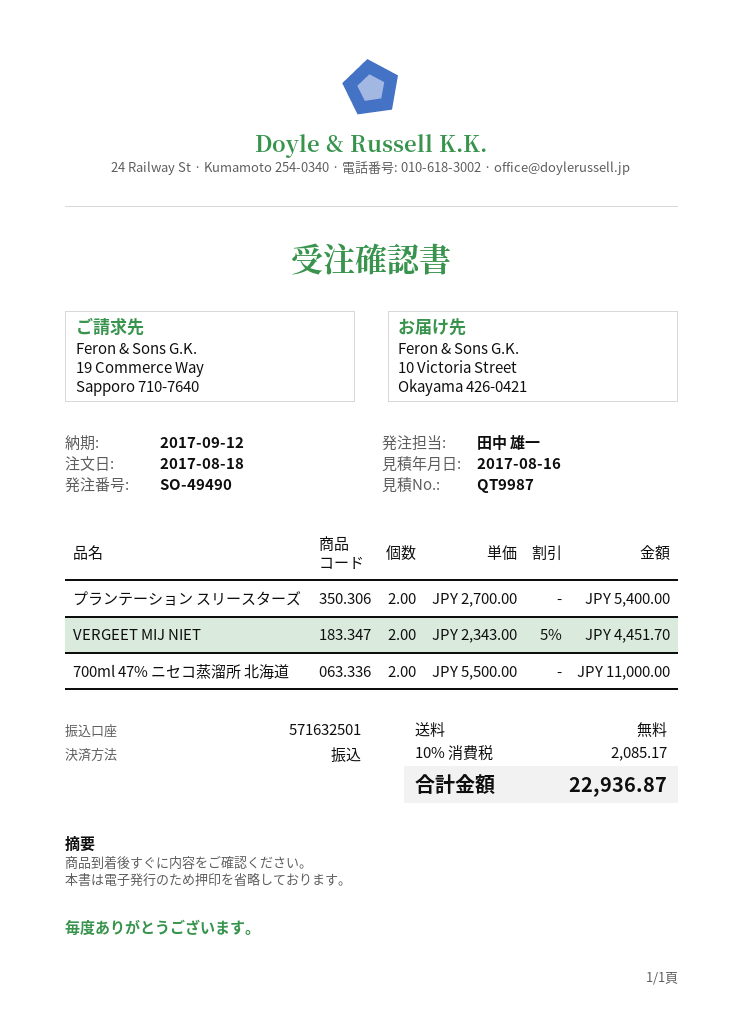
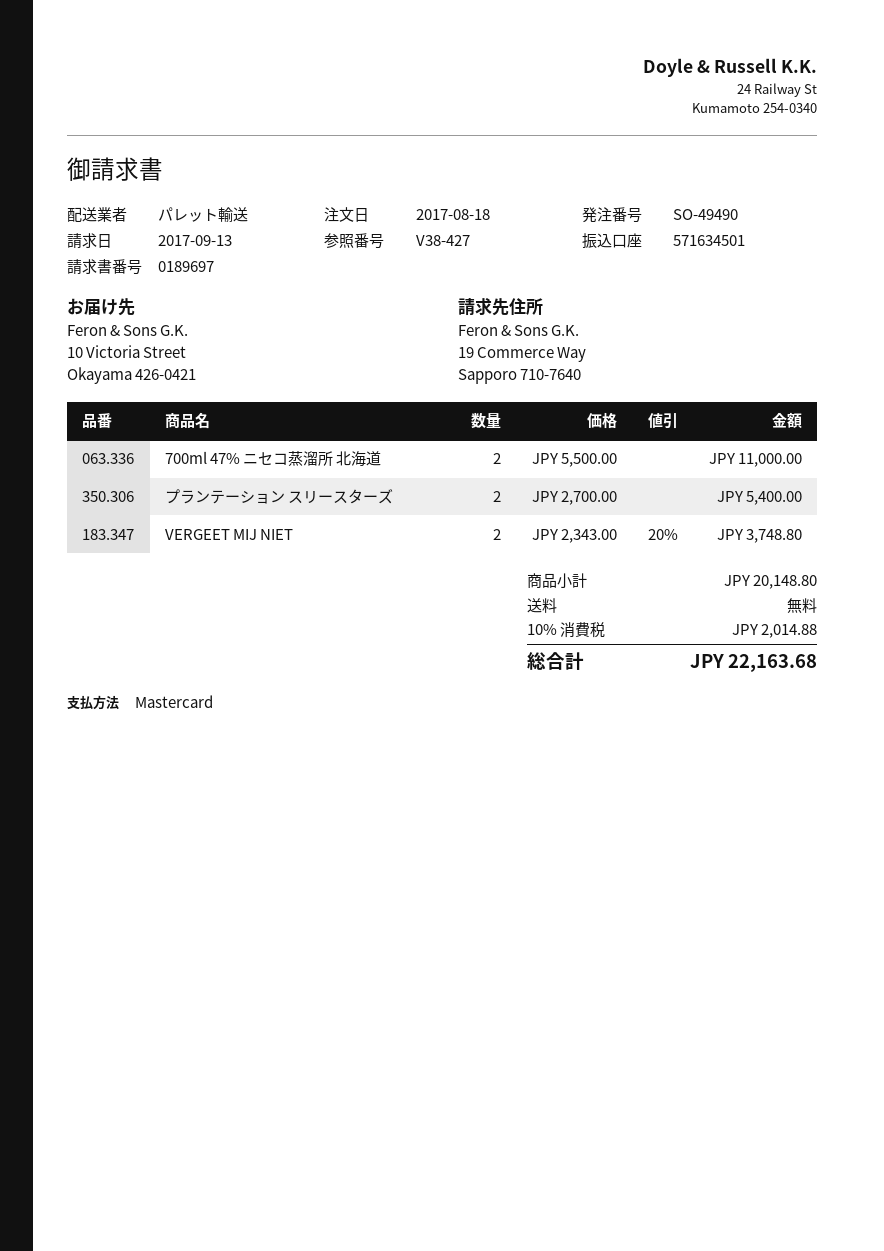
payment method: bank transfer -> Mastercard
bank account: 571632501 -> 571634501
VERGEET MIJ NIET: 2 x 2343.00 - 5% = 4451.70 -> 2 x 2343.00 - 20% = 3748.80
tax: 10% = 2085.17 -> 10% = 2014.88
total: 22936.87 -> 22163.68

